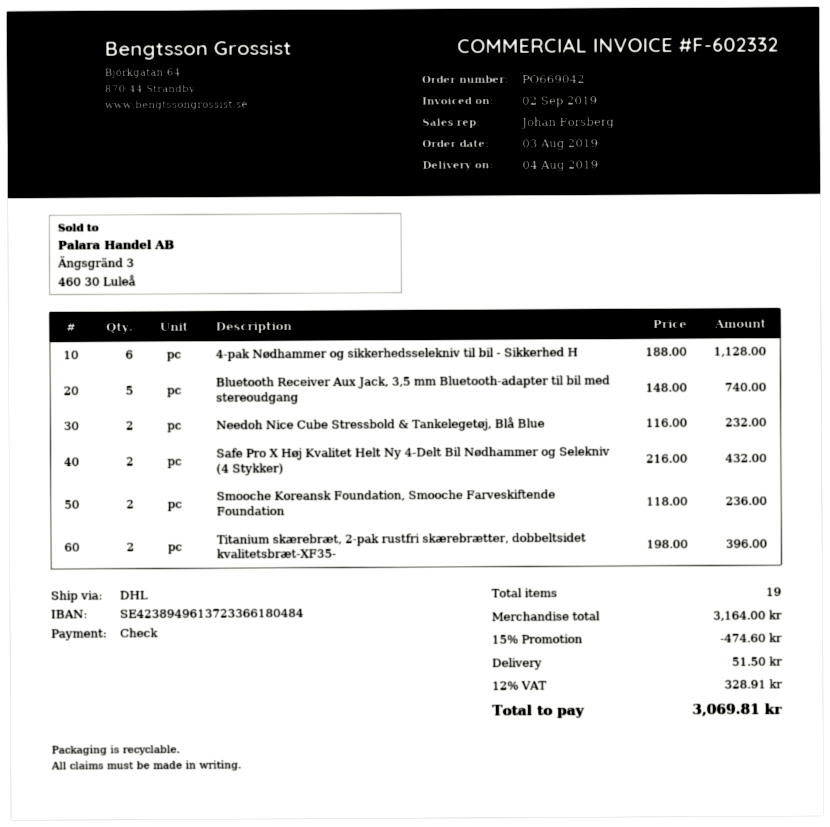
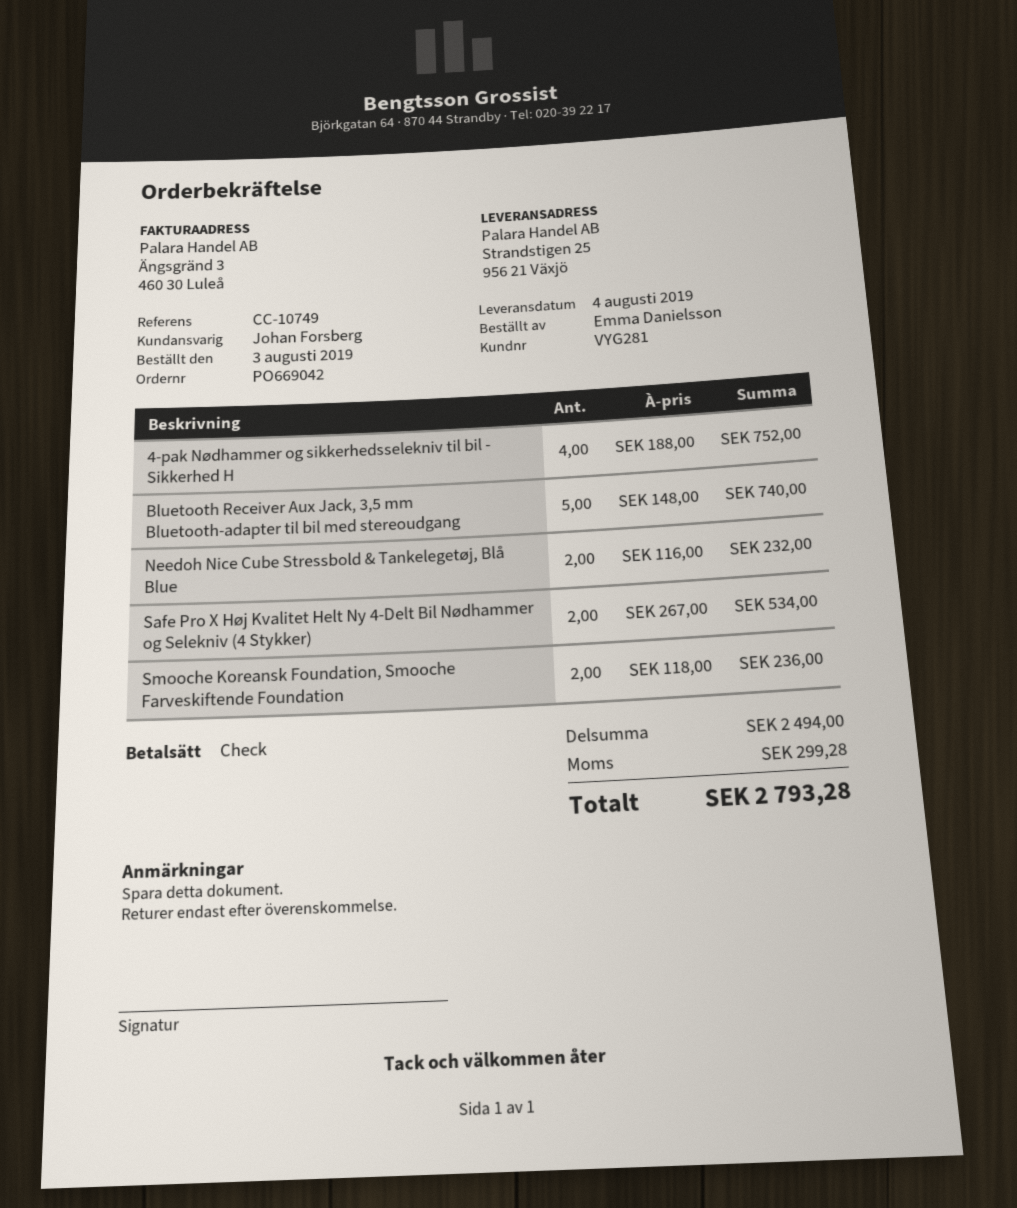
4-pak Nødhammer og sikkerhedsselekniv til bil - Sikkerhed H: 6 x 188.00 = 1128.00 -> 4 x 188.00 = 752.00
Safe Pro X Høj Kvalitet Helt Ny 4-Delt Bil Nødhammer og Selekniv (4 Stykker): 2 x 216.00 = 432.00 -> 2 x 267.00 = 534.00
Titanium skærebræt, 2-pak rustfri skærebrætter, dobbeltsidet kvalitetsbræt-XF35-: 2 x 198.00 = 396.00 -> none
subtotal: 3164.00 -> 2494.00
discount: 15% = 474.60 -> none
shipping: 51.50 -> none
tax: 328.91 -> 299.28
total: 3069.81 -> 2793.28

